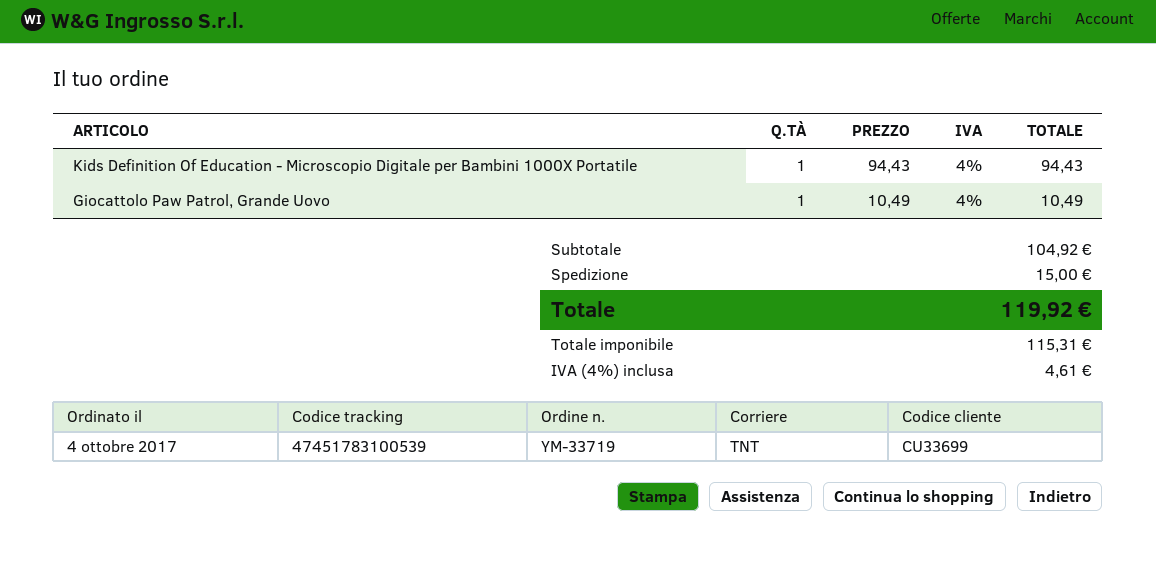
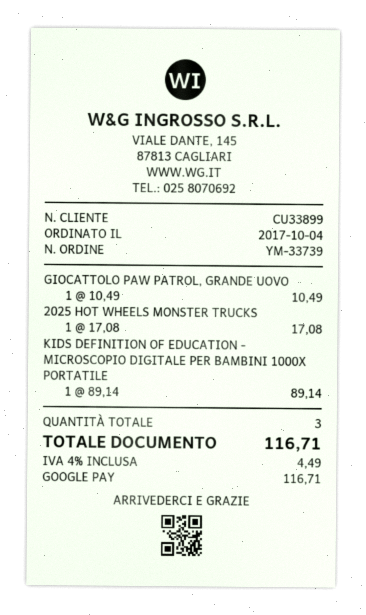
order number: YM-33719 -> YM-33739
customer number: CU33699 -> CU33899
Kids Definition Of Education - Microscopio Digitale per Bambini 1000X Portatile: 1 x 94.43 = 94.43 -> 1 x 89.14 = 89.14
2025 HOT WHEELS MONSTER TRUCKS: none -> 1 x 17.08 = 17.08
shipping: 15.00 -> none
tax: 4% = 4.61 -> 4% = 4.49
total: 119.92 -> 116.71

